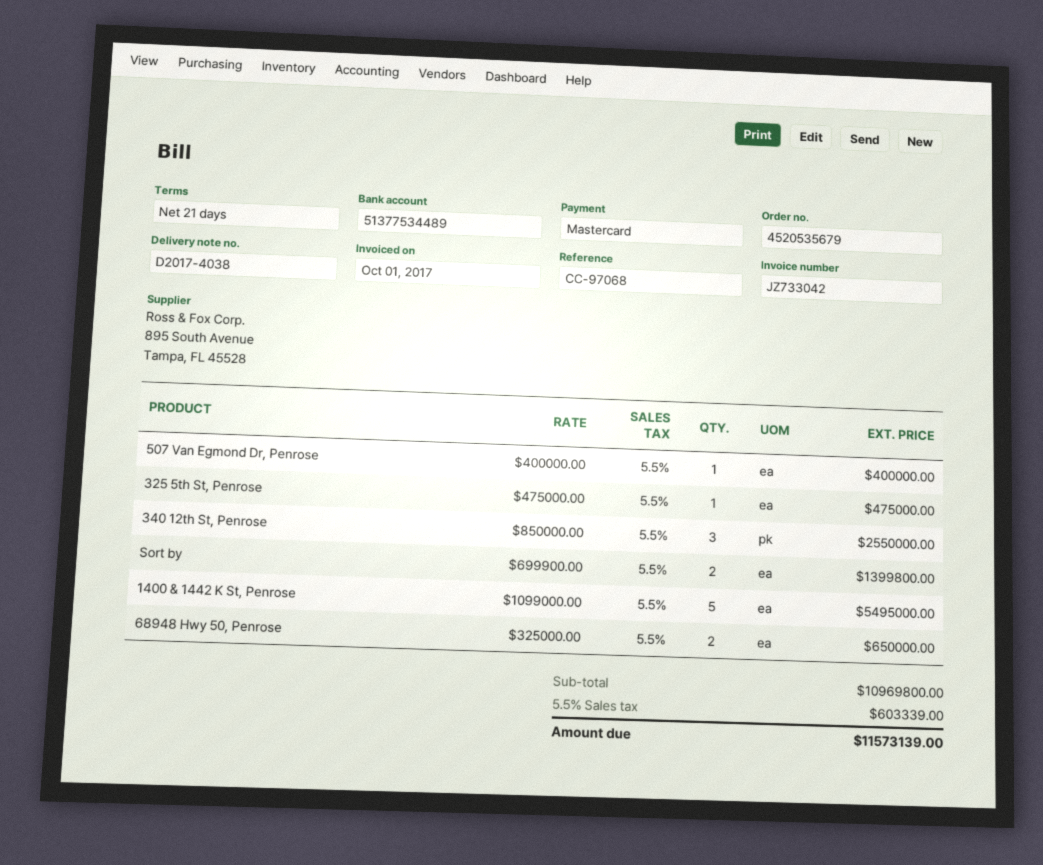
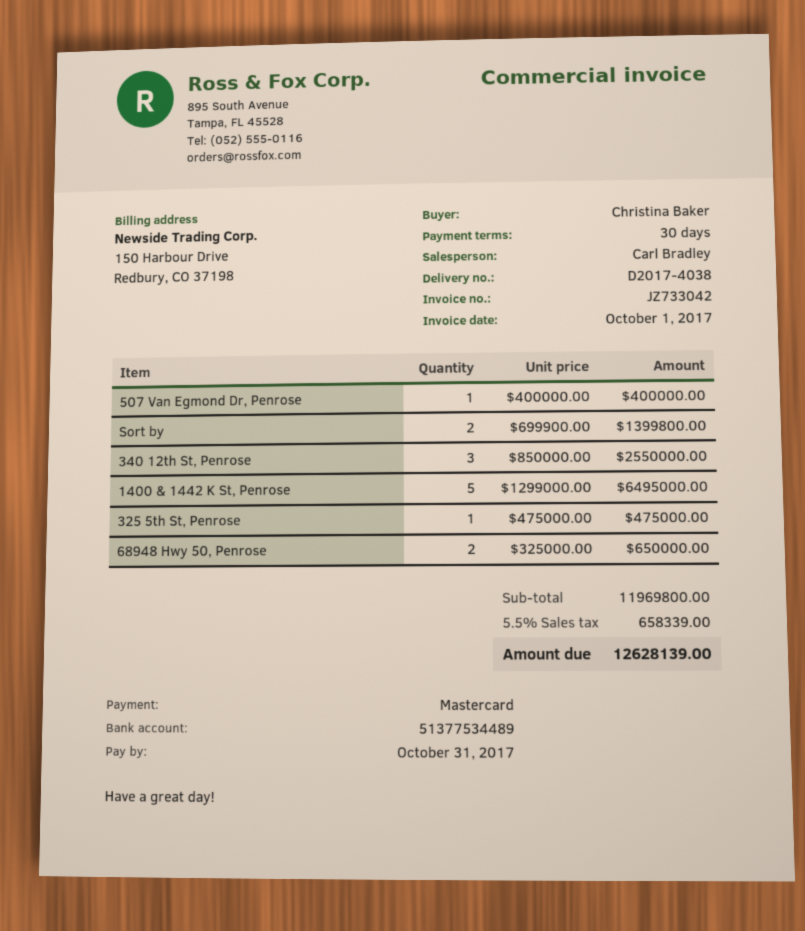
payment terms: 21 days -> 30 days
1400 & 1442 K St, Penrose: 5 x 1099000.00 = 5495000.00 -> 5 x 1299000.00 = 6495000.00
subtotal: 10969800.00 -> 11969800.00
tax: 5.5% = 603339.00 -> 5.5% = 658339.00
total: 11573139.00 -> 12628139.00

